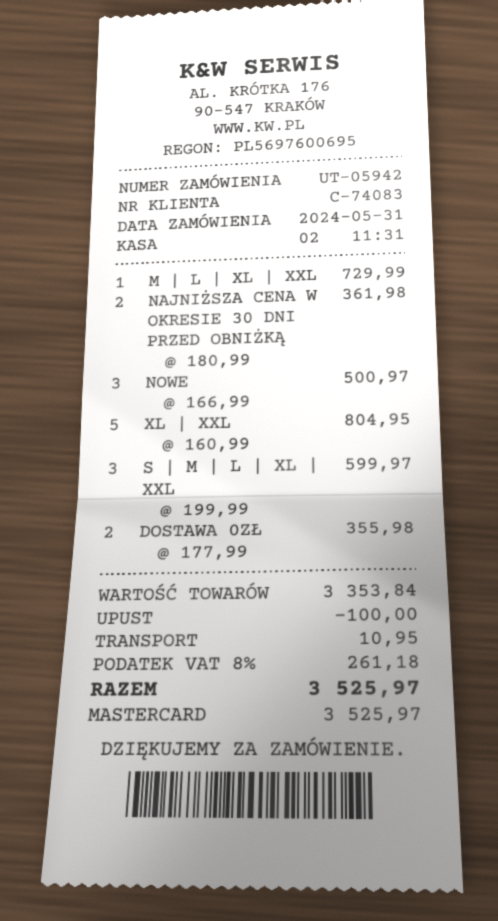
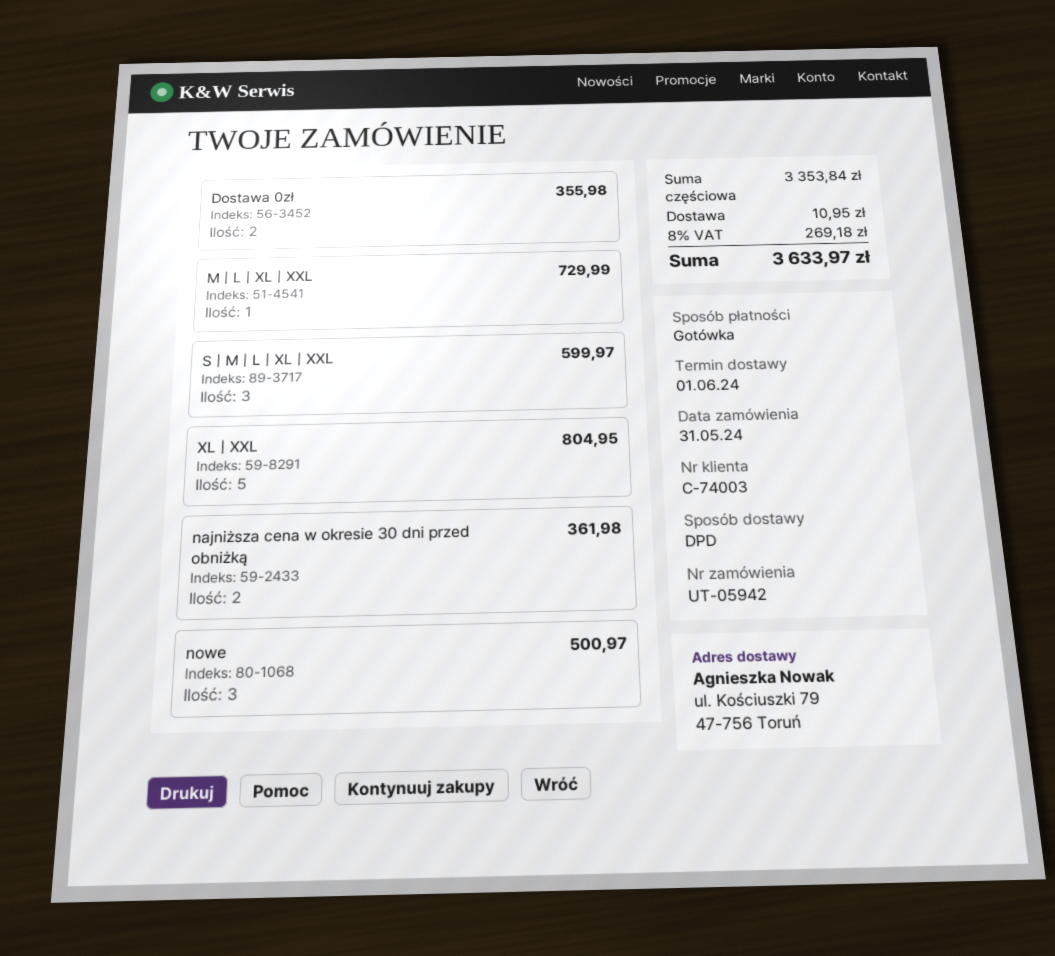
customer number: C-74083 -> C-74003
payment method: Mastercard -> cash
discount: 100.00 -> none
tax: 8% = 261.18 -> 8% = 269.18
total: 3525.97 -> 3633.97

